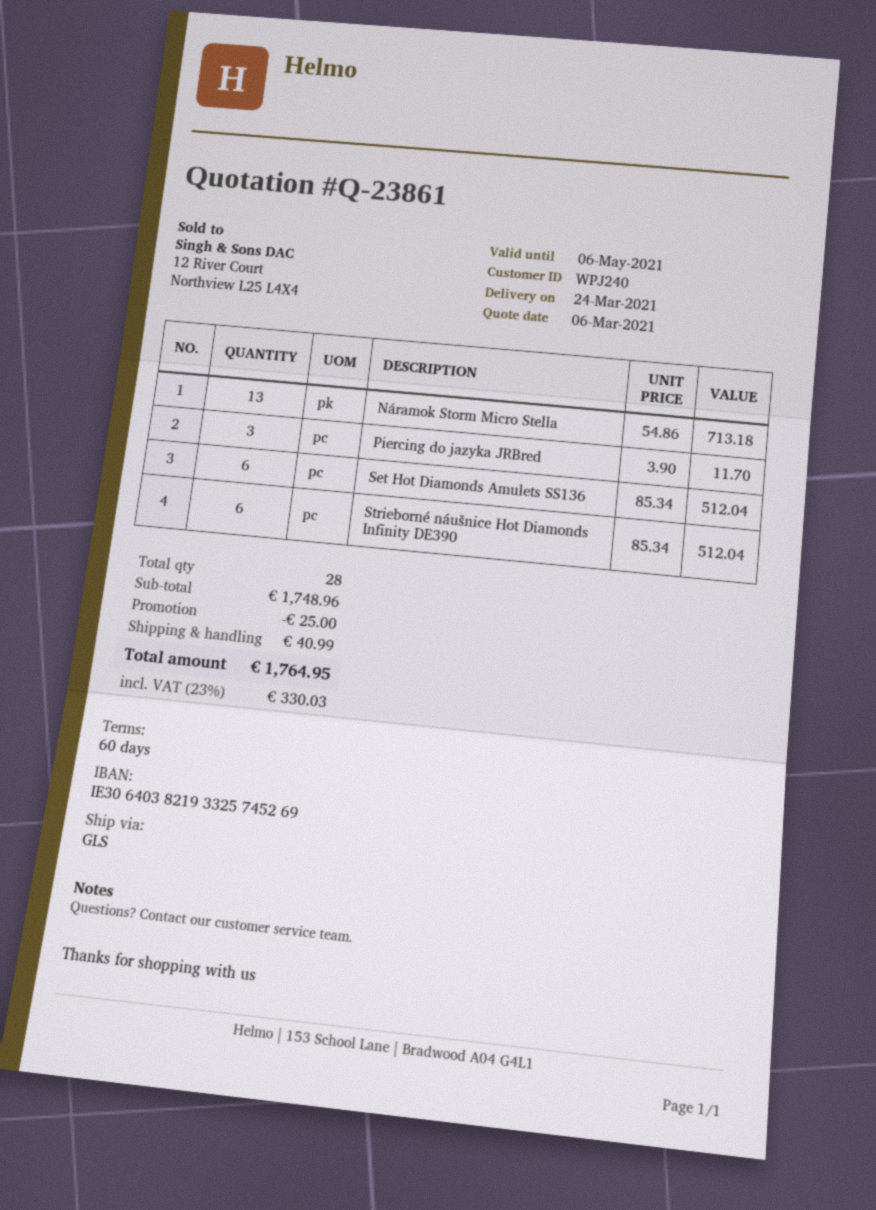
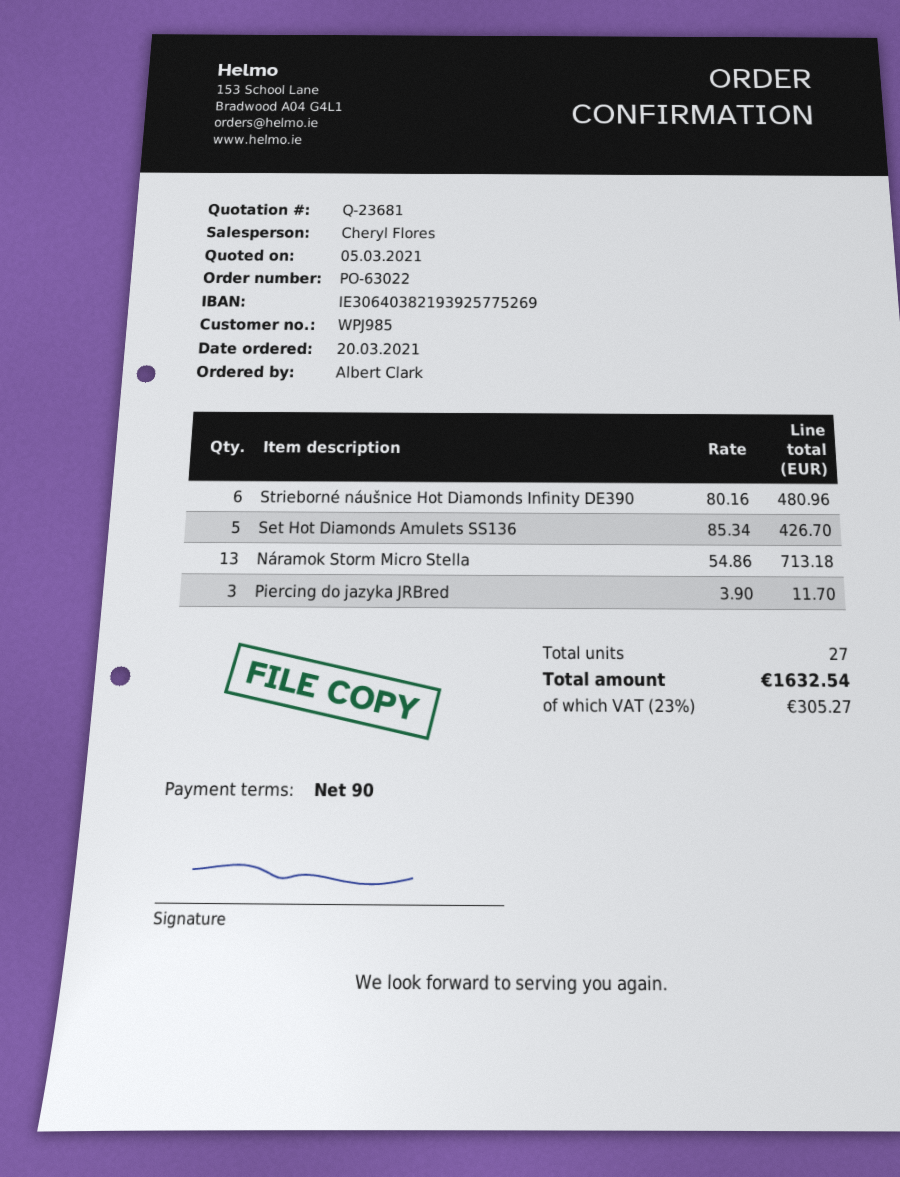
quote number: Q-23861 -> Q-23681
quote date: 2021-03-06 -> 2021-03-05
payment terms: 60 days -> 90 days
customer number: WPJ240 -> WPJ985
bank account: IE30640382193325745269 -> IE30640382193925775269
Set Hot Diamonds Amulets SS136: 6 x 85.34 = 512.04 -> 5 x 85.34 = 426.70
Strieborné náušnice Hot Diamonds Infinity DE390: 6 x 85.34 = 512.04 -> 6 x 80.16 = 480.96
total quantity: 28 -> 27
discount: 25.00 -> none
shipping: 40.99 -> none
tax: 23% = 330.03 -> 23% = 305.27
total: 1764.95 -> 1632.54

